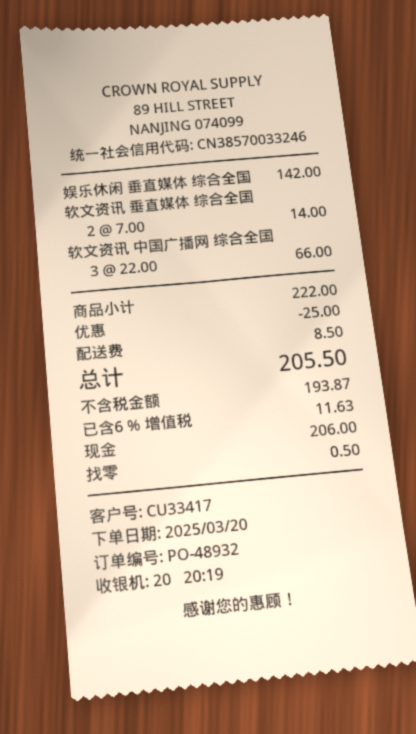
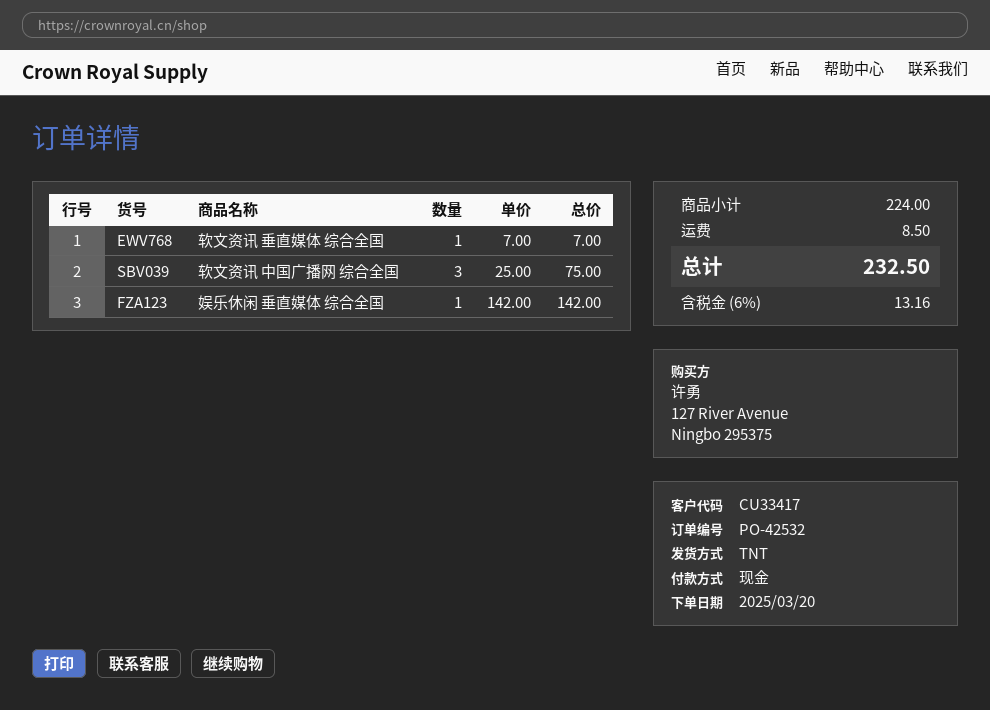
order number: PO-48932 -> PO-42532
软文资讯 垂直媒体 综合全国: 2 x 7.00 = 14.00 -> 1 x 7.00 = 7.00
软文资讯 中国广播网 综合全国: 3 x 22.00 = 66.00 -> 3 x 25.00 = 75.00
subtotal: 222.00 -> 224.00
discount: 25.00 -> none
tax: 6% = 11.63 -> 6% = 13.16
total: 205.50 -> 232.50

